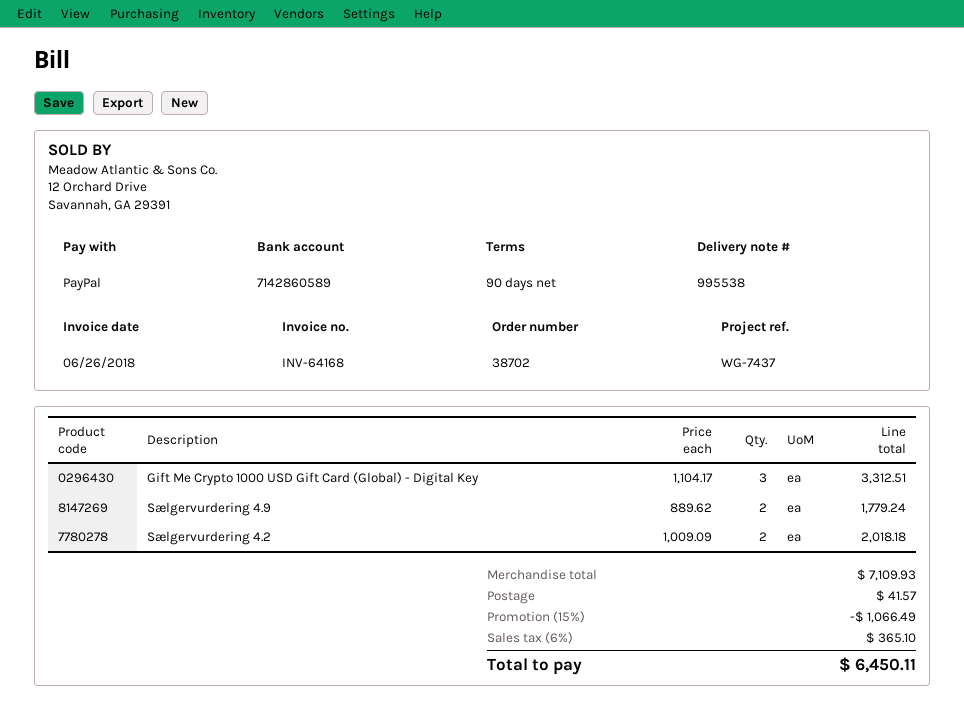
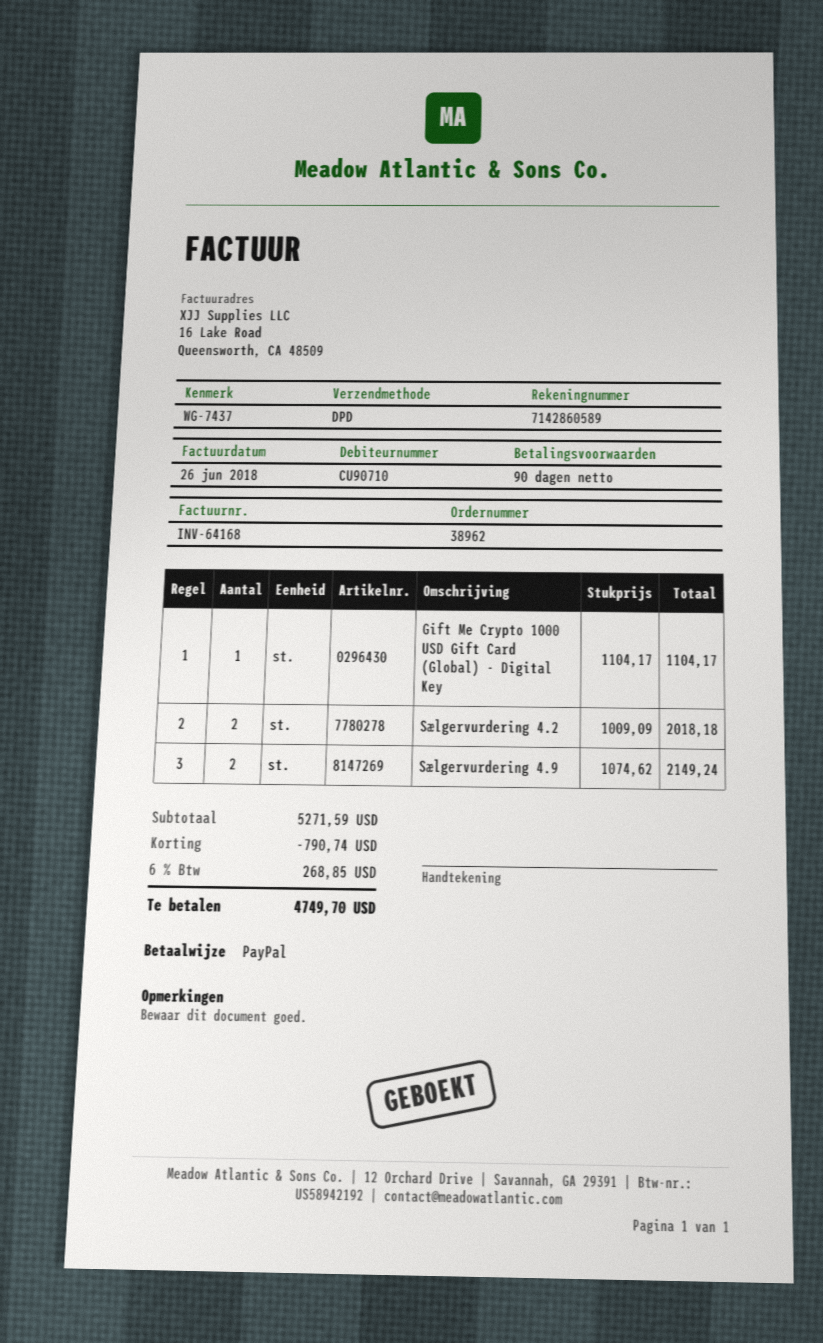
order number: 38702 -> 38962
Gift Me Crypto 1000 USD Gift Card (Global) - Digital Key: 3 x 1104.17 = 3312.51 -> 1 x 1104.17 = 1104.17
Sælgervurdering 4.9: 2 x 889.62 = 1779.24 -> 2 x 1074.62 = 2149.24
subtotal: 7109.93 -> 5271.59
discount: 1066.49 -> 790.74
shipping: 41.57 -> none
tax: 6% = 365.10 -> 6% = 268.85
total: 6450.11 -> 4749.70

